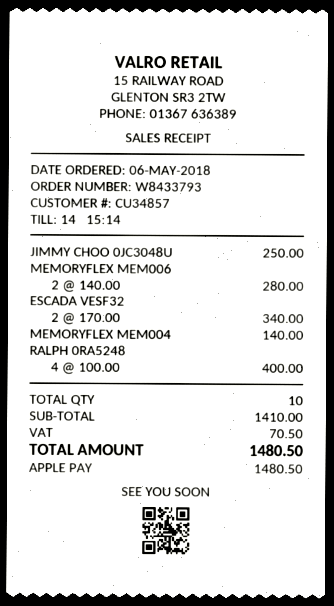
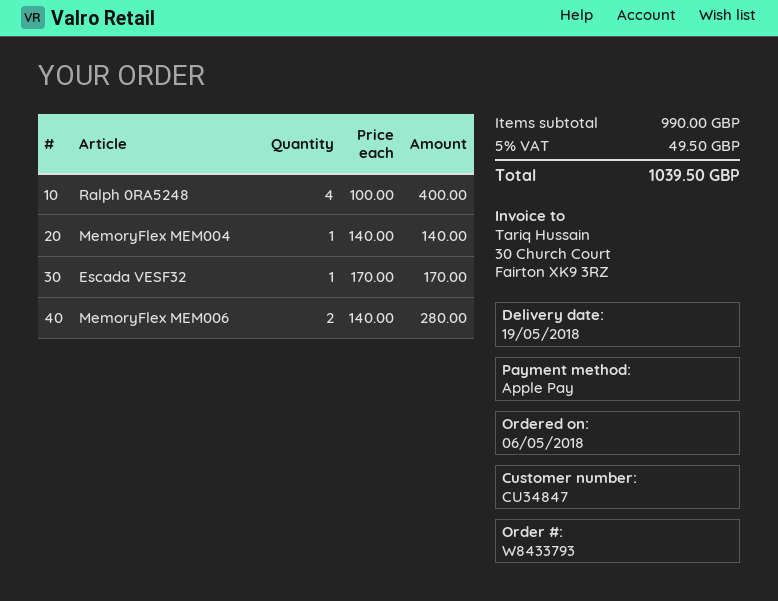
customer number: CU34857 -> CU34847
JIMMY CHOO 0JC3048U: 1 x 250.00 = 250.00 -> none
ESCADA VESF32: 2 x 170.00 = 340.00 -> 1 x 170.00 = 170.00
subtotal: 1410.00 -> 990.00
tax: 70.50 -> 49.50
total: 1480.50 -> 1039.50

